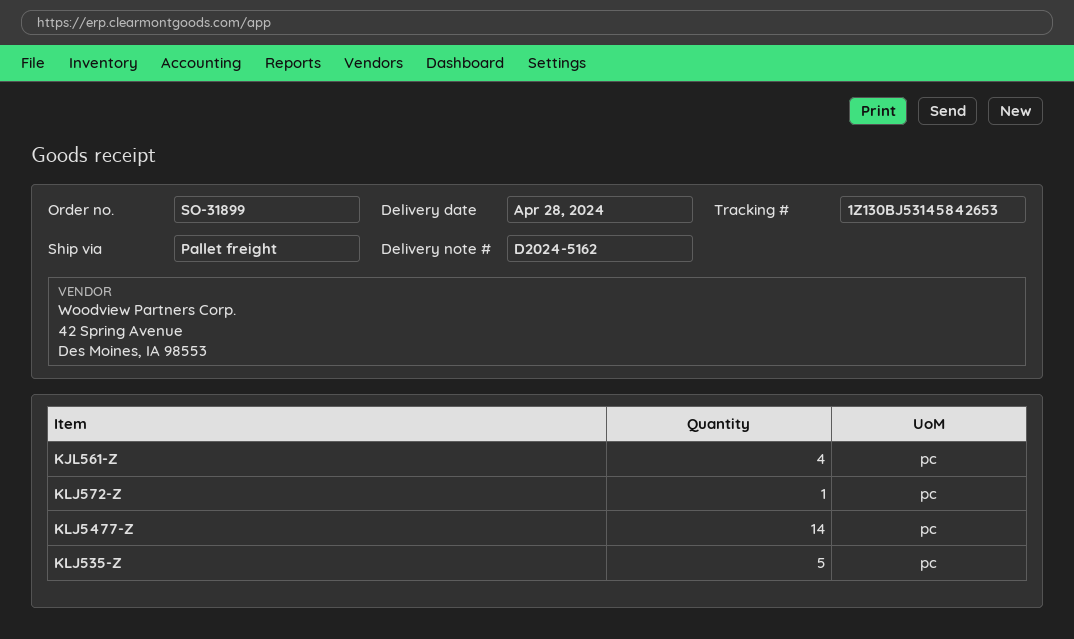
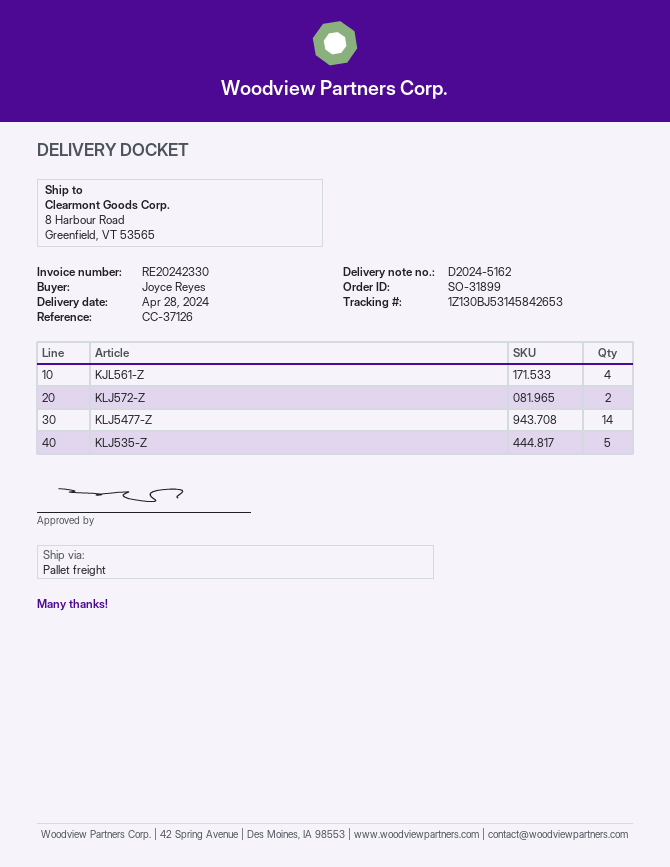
KLJ572-Z: 1 -> 2

